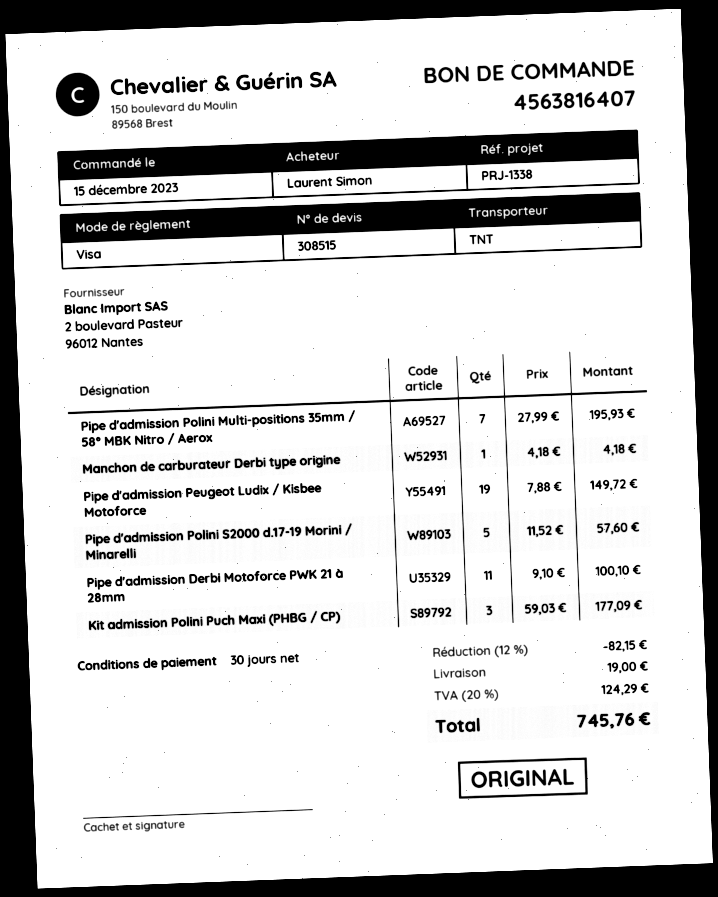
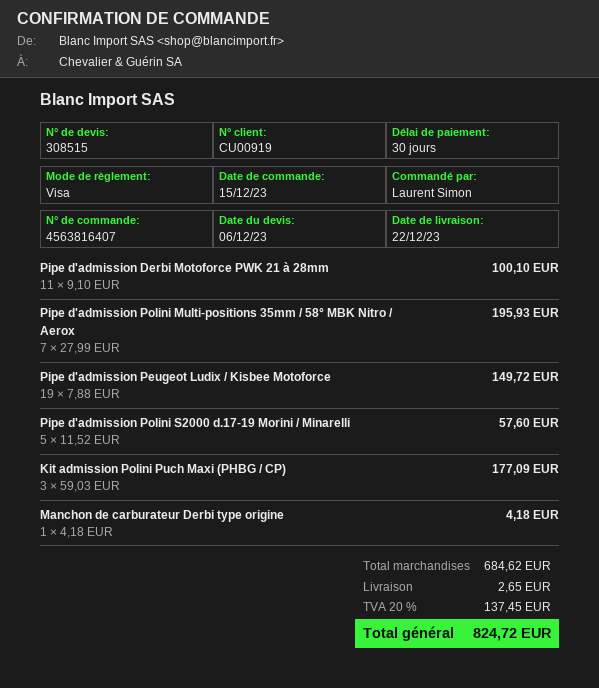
discount: 12% = 82.15 -> none
shipping: 19.00 -> 2.65
tax: 20% = 124.29 -> 20% = 137.45
total: 745.76 -> 824.72

